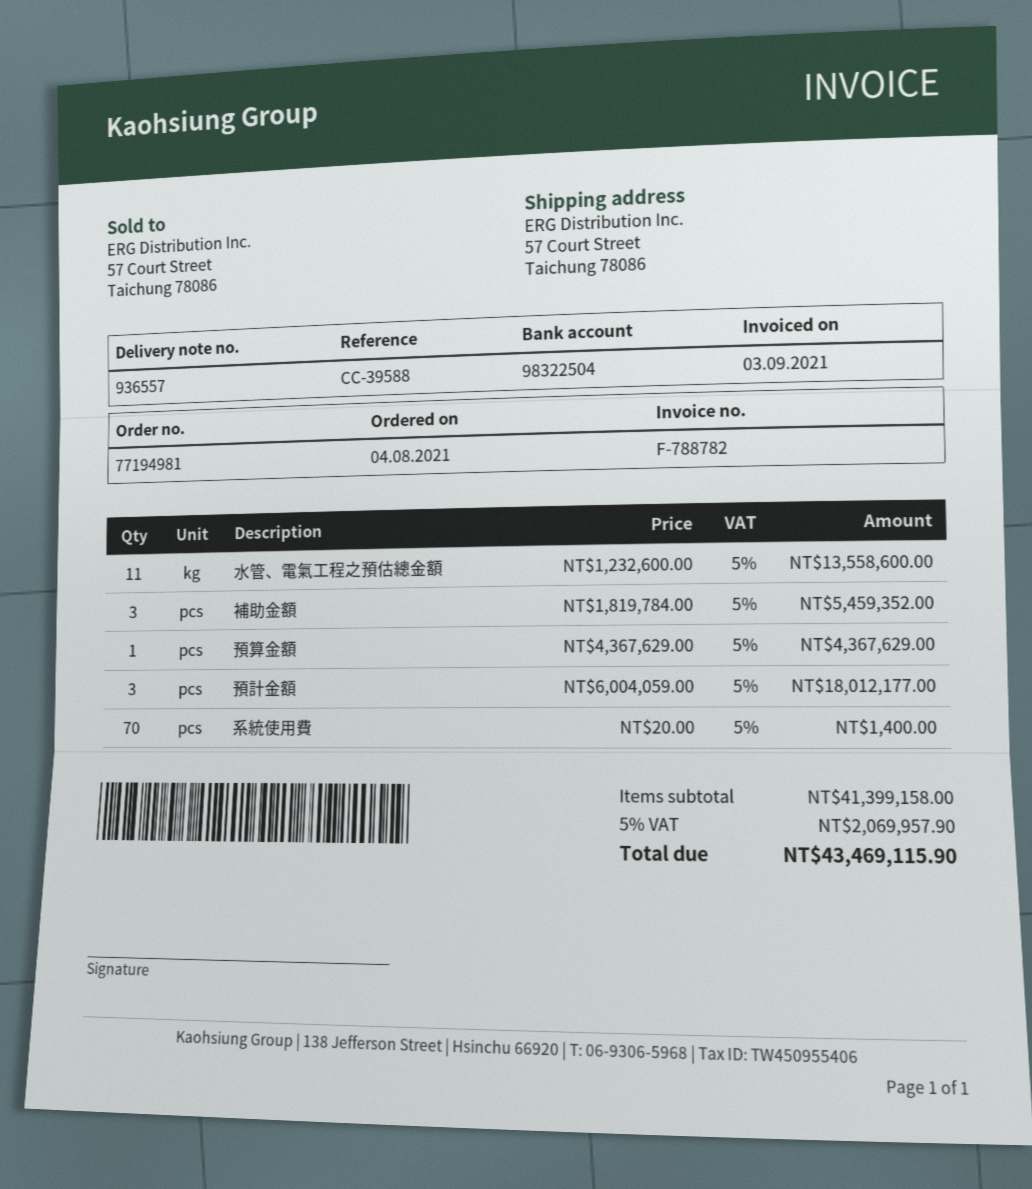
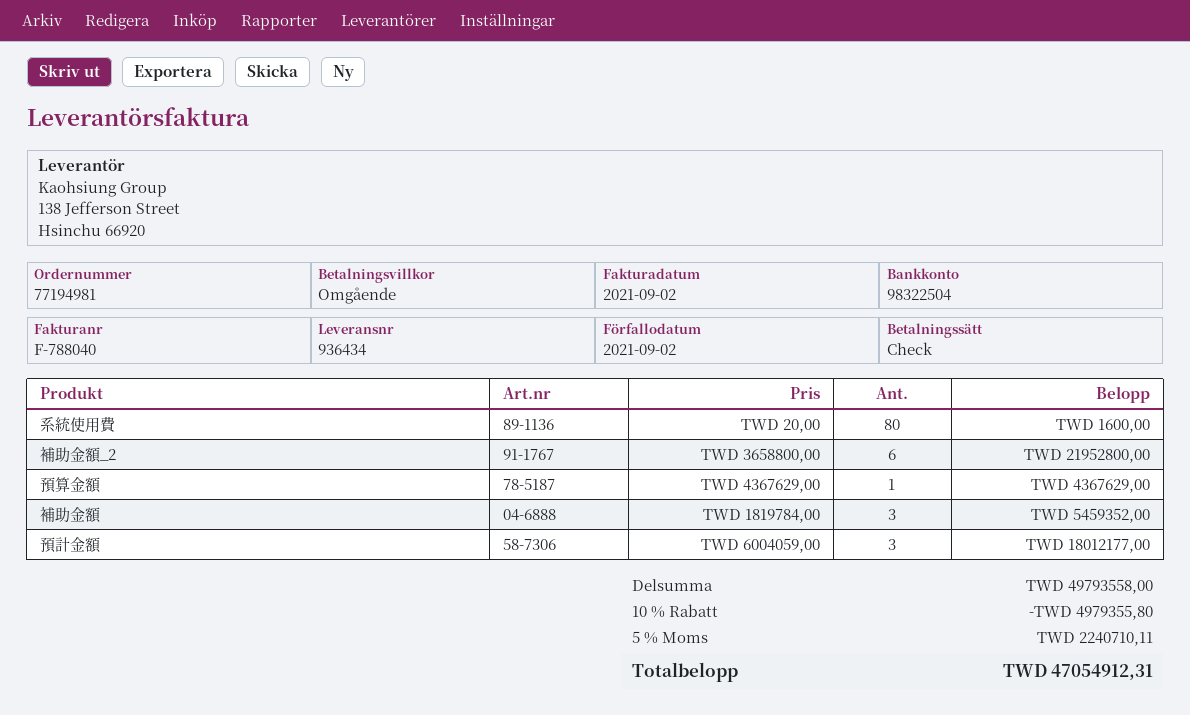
delivery note number: 936557 -> 936434
invoice number: F-788782 -> F-788040
invoice date: 2021-09-03 -> 2021-09-02
水管、電氣工程之預估總金額: 11 x 1232600.00 = 13558600.00 -> none
系統使用費: 70 x 20.00 = 1400.00 -> 80 x 20.00 = 1600.00
補助金額_2: none -> 6 x 3658800.00 = 21952800.00
subtotal: 41399158.00 -> 49793558.00
discount: none -> 10% = 4979355.80
tax: 5% = 2069957.90 -> 5% = 2240710.11
total: 43469115.90 -> 47054912.31

